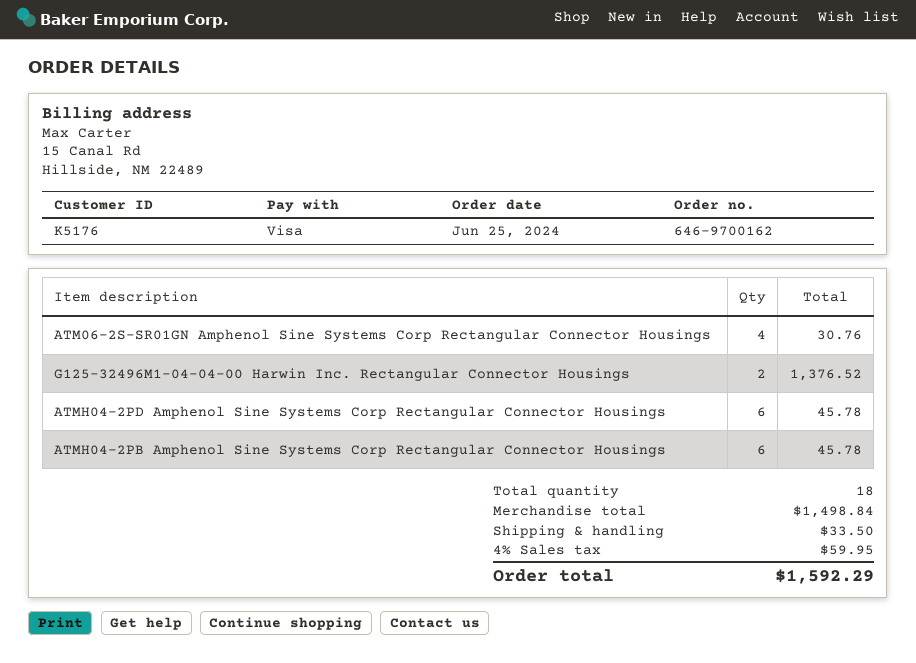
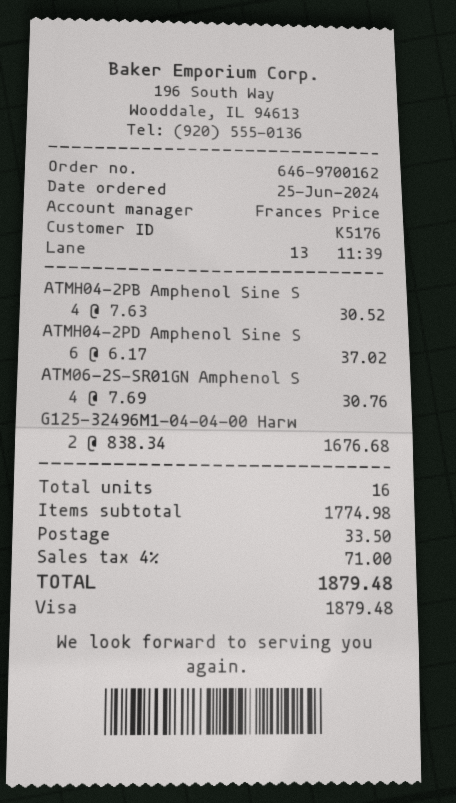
G125-32496M1-04-04-00 Harwin Inc. Rectangular Connector Housings: 2 for 1376.52 -> 2 for 1676.68
ATMH04-2PD Amphenol Sine Systems Corp Rectangular Connector Housings: 6 for 45.78 -> 6 for 37.02
ATMH04-2PB Amphenol Sine Systems Corp Rectangular Connector Housings: 6 for 45.78 -> 4 for 30.52
total quantity: 18 -> 16
subtotal: 1498.84 -> 1774.98
tax: 4% = 59.95 -> 4% = 71.00
total: 1592.29 -> 1879.48

